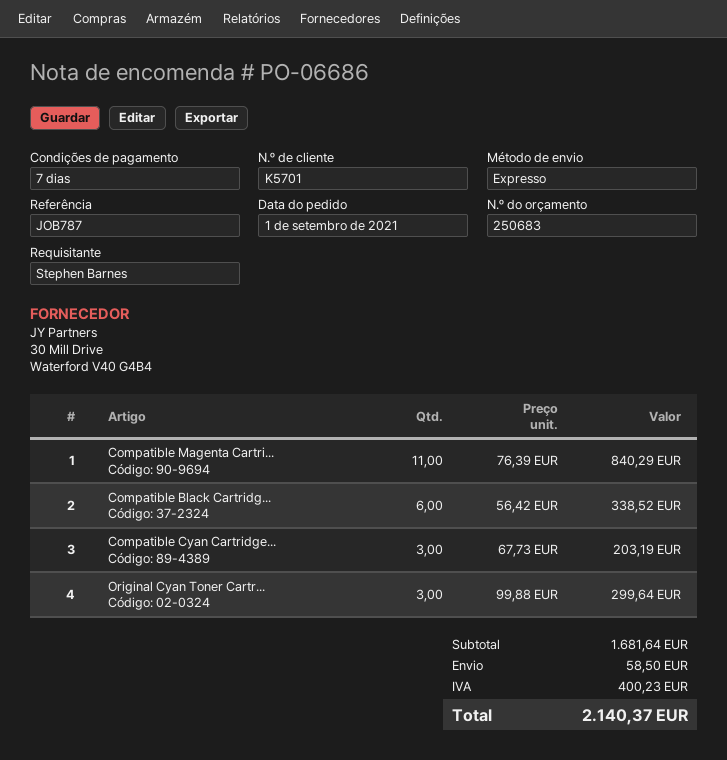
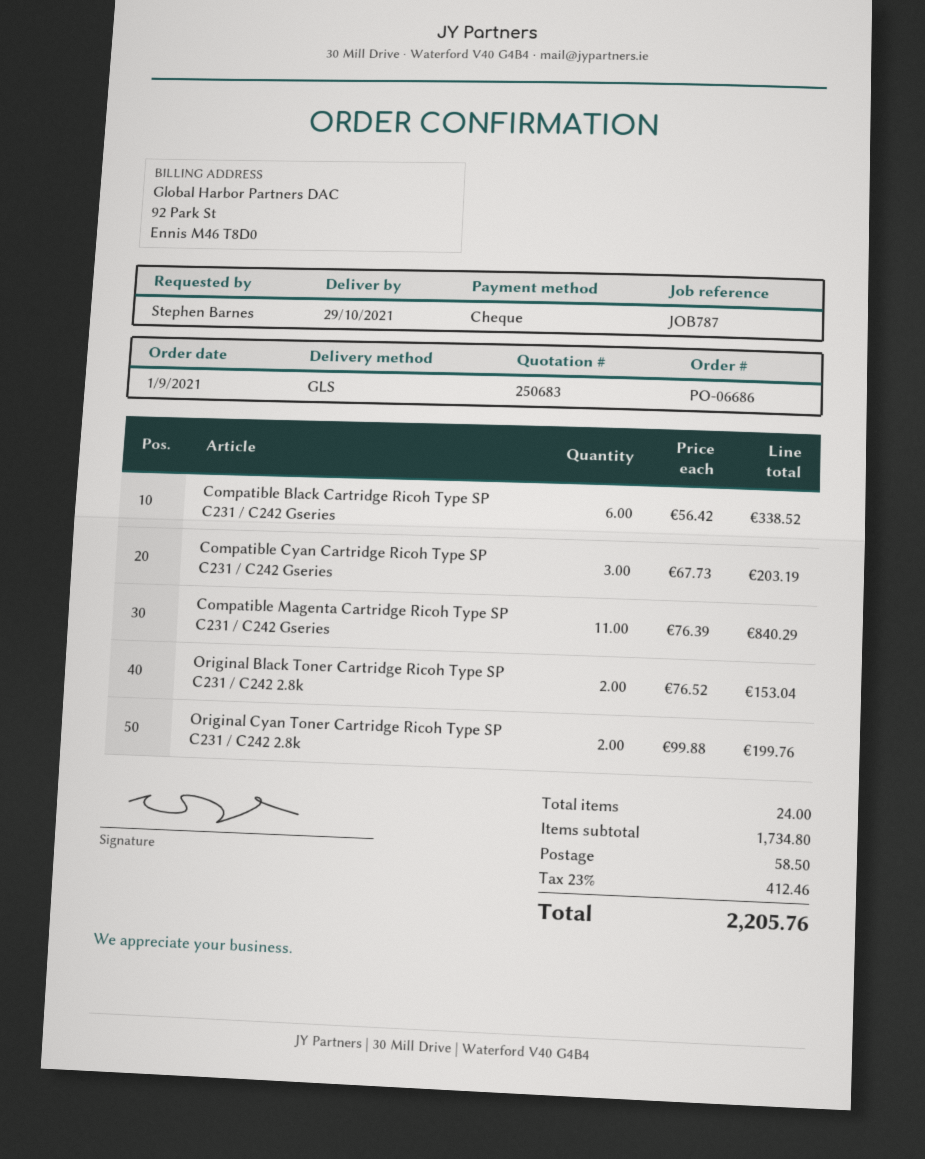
shipping method: express -> GLS
Original Cyan Toner Cartr...: 3 x 99.88 = 299.64 -> 2 x 99.88 = 199.76
Original Black Toner Cartridge Ricoh Type SP C231 / C242 2.8k: none -> 2 x 76.52 = 153.04
subtotal: 1681.64 -> 1734.80
tax: 400.23 -> 412.46
total: 2140.37 -> 2205.76

